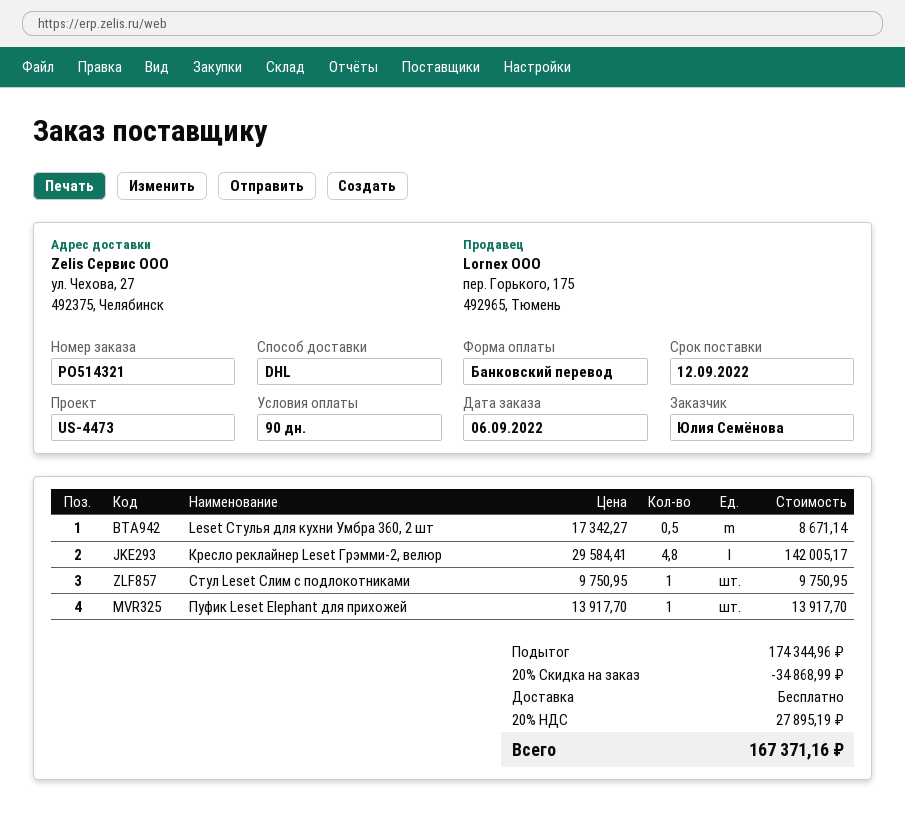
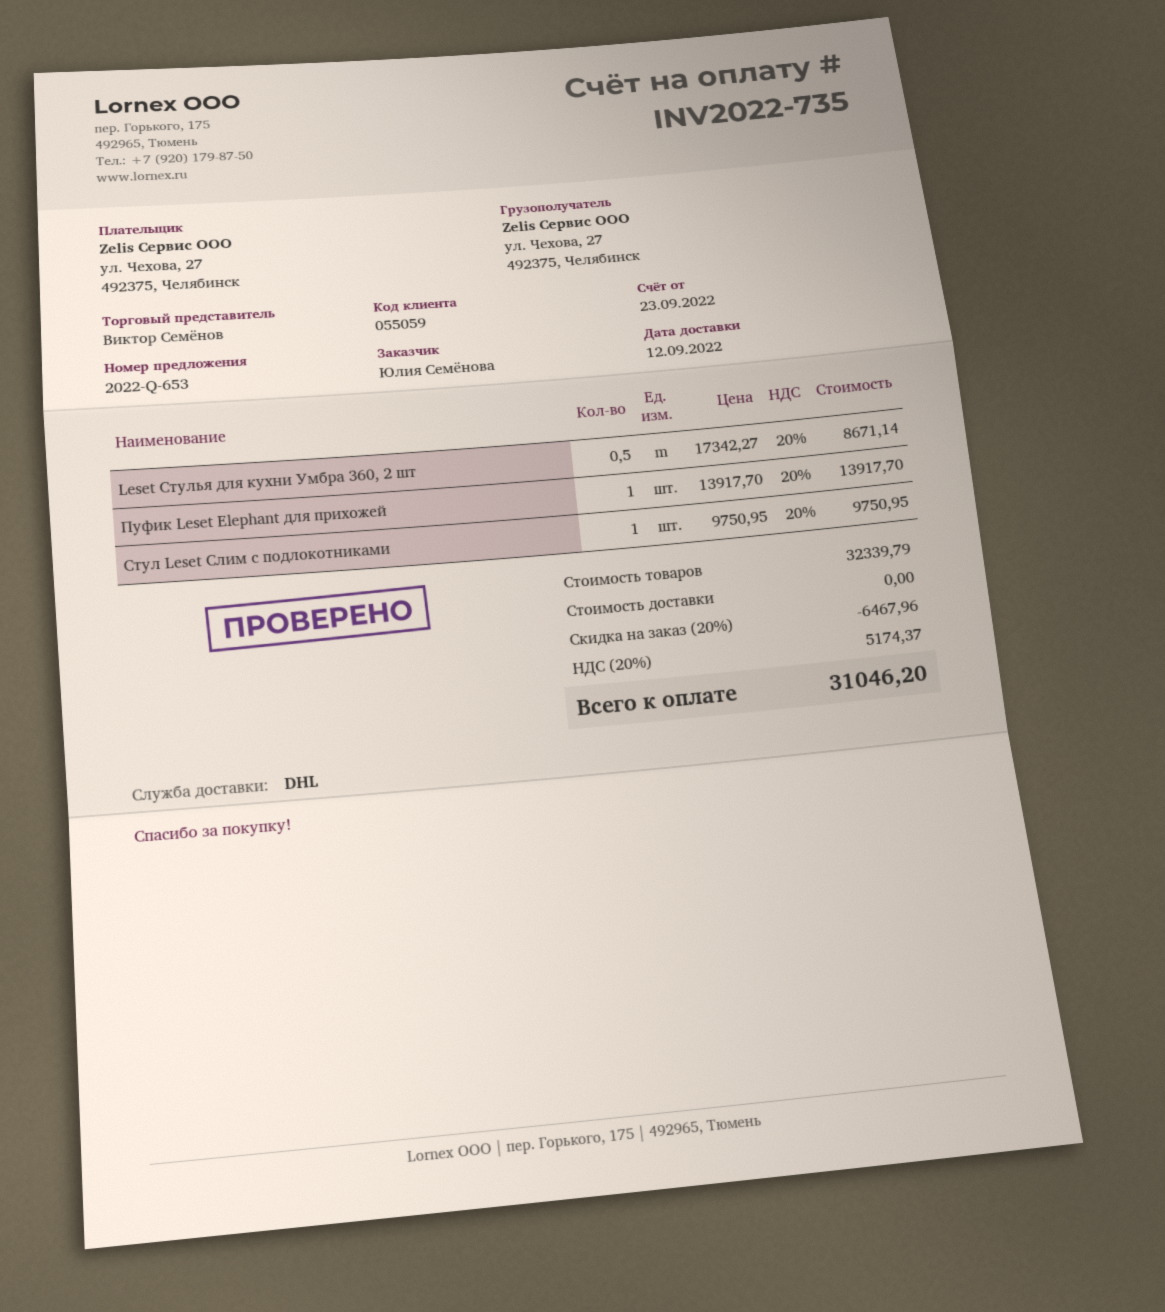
Кресло реклайнер Leset Грэмми-2, велюр: 4.8 x 29584.41 = 142005.17 -> none
subtotal: 174344.96 -> 32339.79
discount: 20% = 34868.99 -> 20% = 6467.96
tax: 20% = 27895.19 -> 20% = 5174.37
total: 167371.16 -> 31046.20

